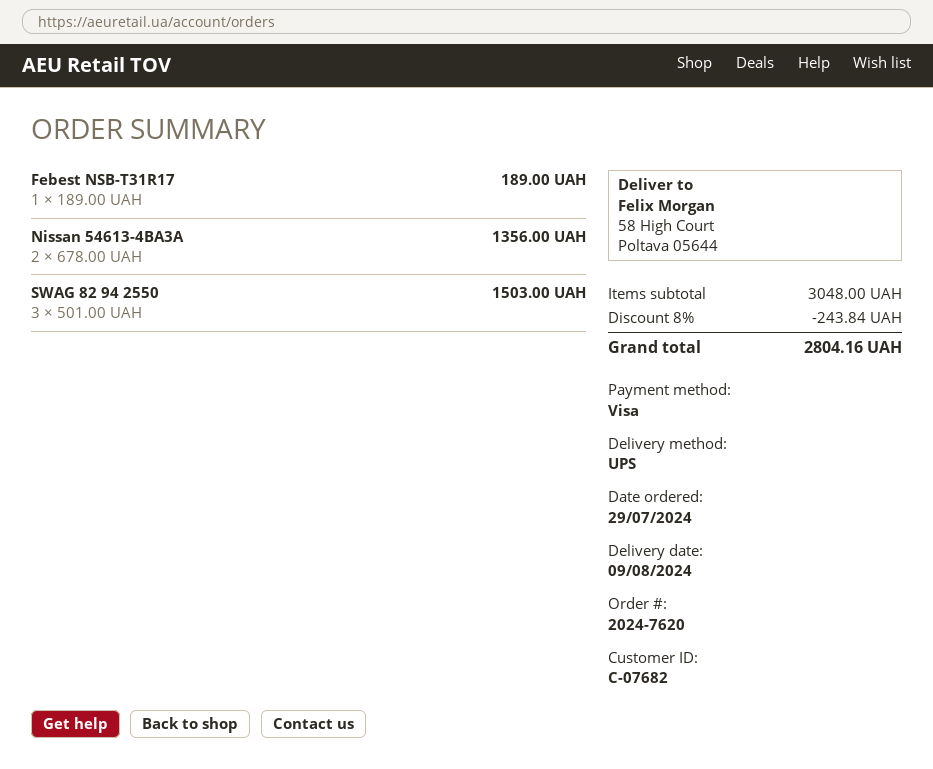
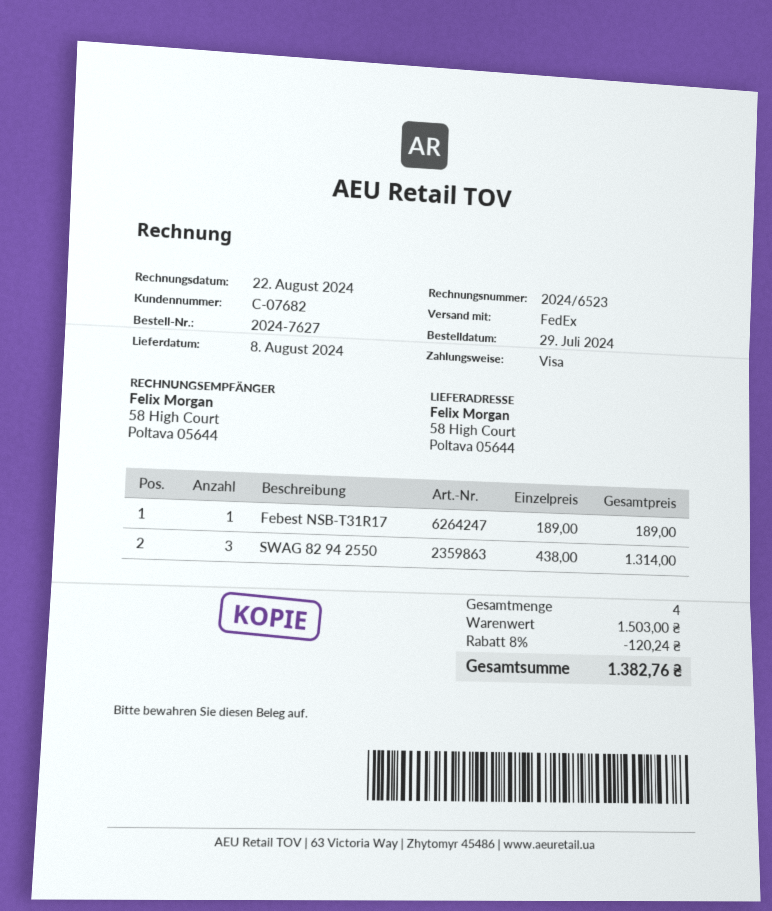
order number: 2024-7620 -> 2024-7627
delivery date: 2024-08-09 -> 2024-08-08
shipping method: UPS -> FedEx
Nissan 54613-4BA3A: 2 x 678.00 = 1356.00 -> none
SWAG 82 94 2550: 3 x 501.00 = 1503.00 -> 3 x 438.00 = 1314.00
subtotal: 3048.00 -> 1503.00
discount: 8% = 243.84 -> 8% = 120.24
total: 2804.16 -> 1382.76

